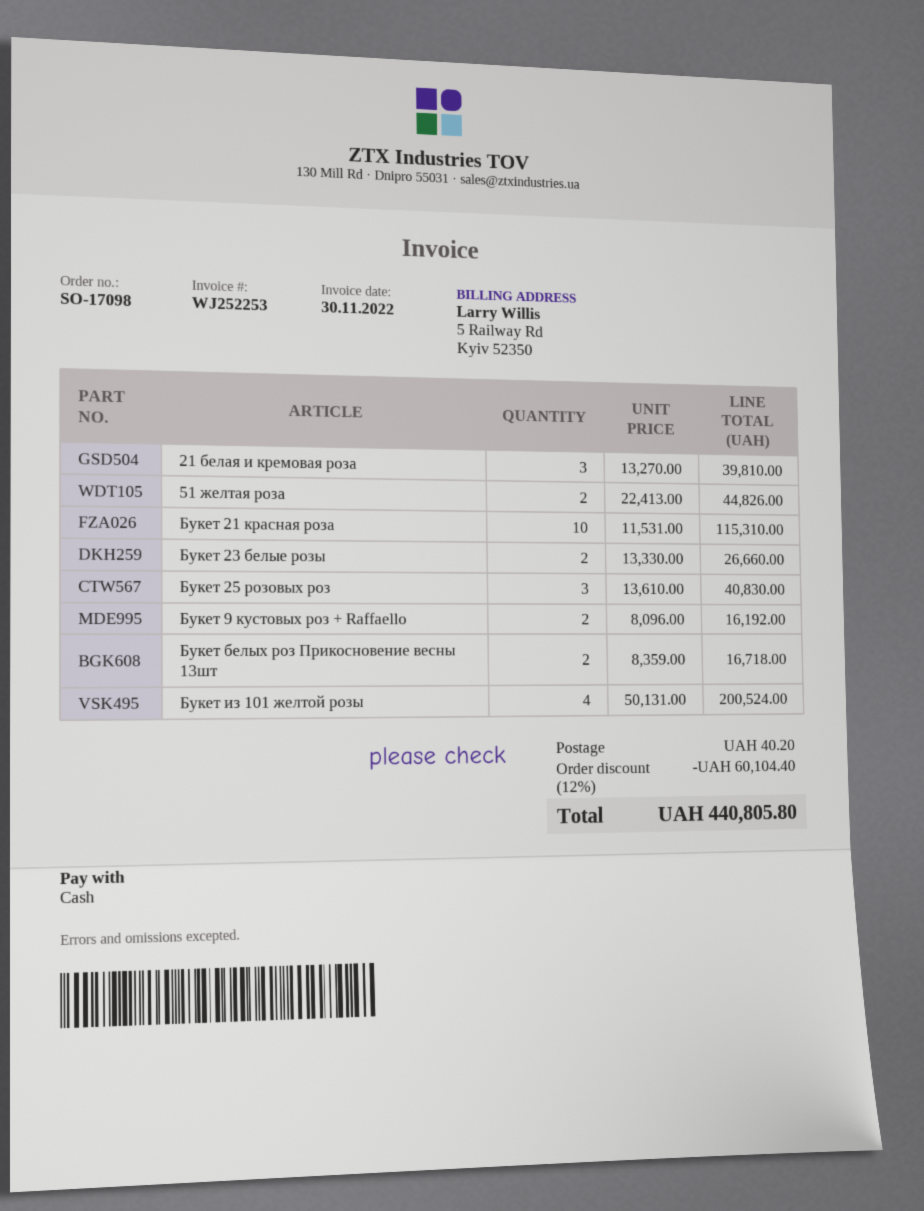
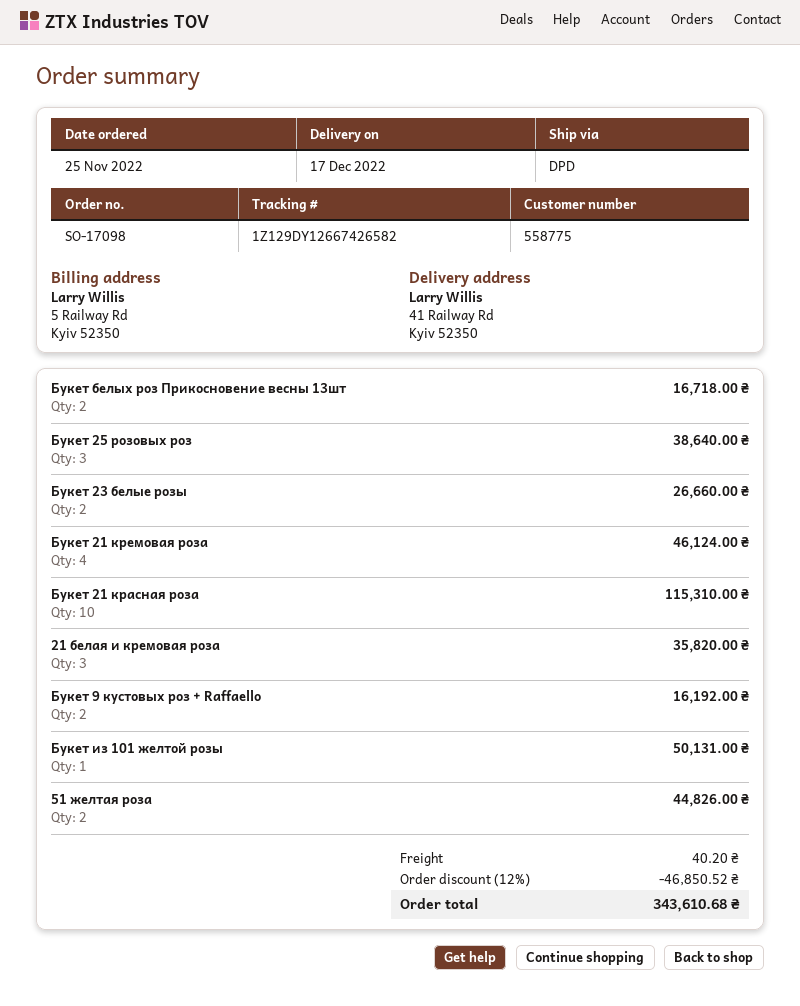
21 белая и кремовая роза: 3 for 39810.00 -> 3 for 35820.00
Букет 25 розовых роз: 3 for 40830.00 -> 3 for 38640.00
Букет из 101 желтой розы: 4 for 200524.00 -> 1 for 50131.00
Букет 21 кремовая роза: none -> 4 for 46124.00
discount: 12% = 60104.40 -> 12% = 46850.52
total: 440805.80 -> 343610.68

